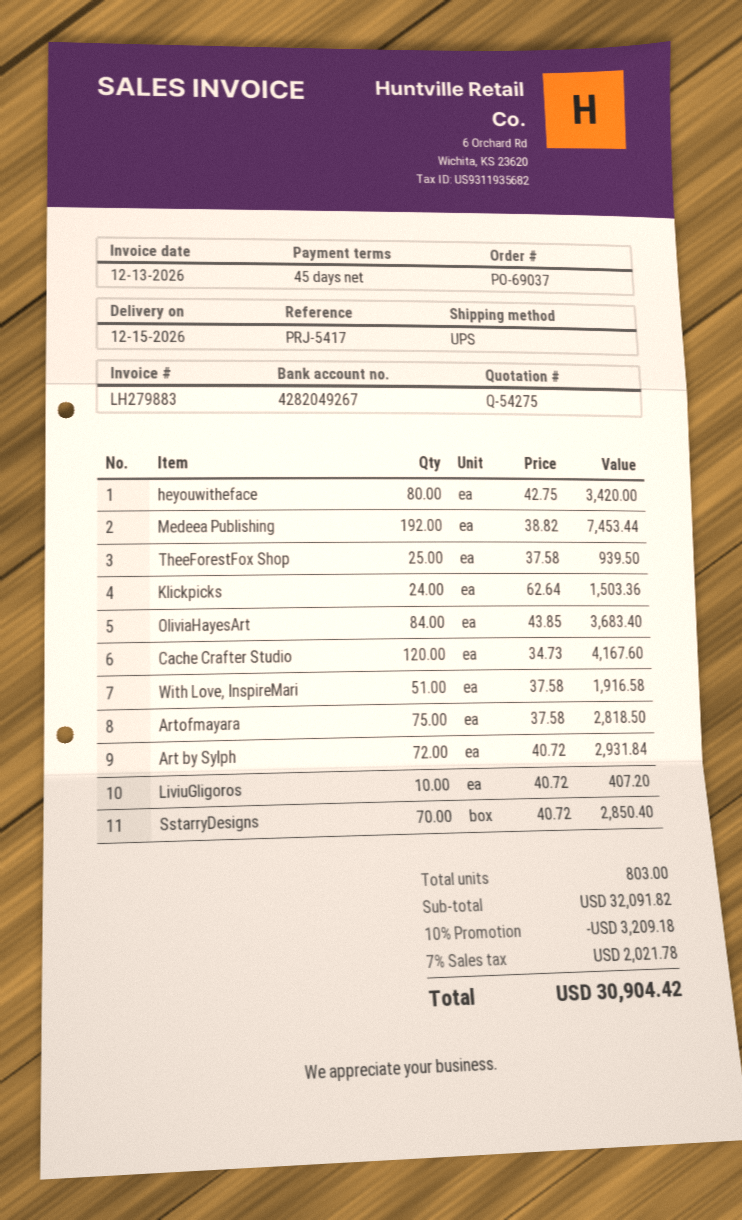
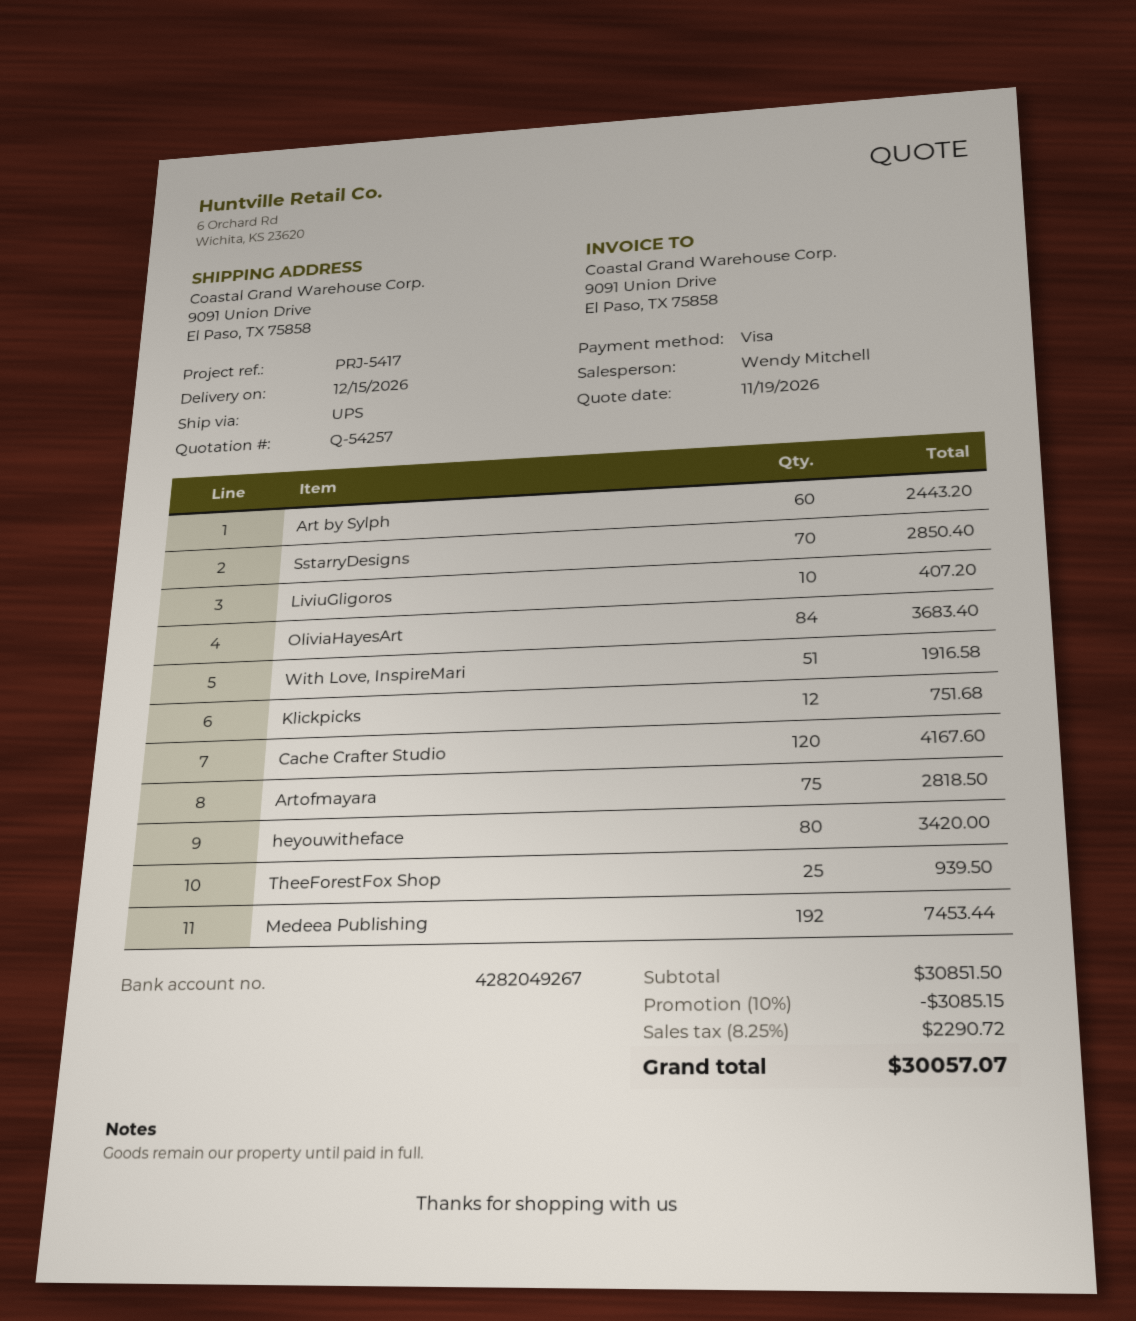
quote number: Q-54275 -> Q-54257
Klickpicks: 24 for 1503.36 -> 12 for 751.68
Art by Sylph: 72 for 2931.84 -> 60 for 2443.20
subtotal: 32091.82 -> 30851.50
discount: 10% = 3209.18 -> 10% = 3085.15
tax: 7% = 2021.78 -> 8.25% = 2290.72
total: 30904.42 -> 30057.07

